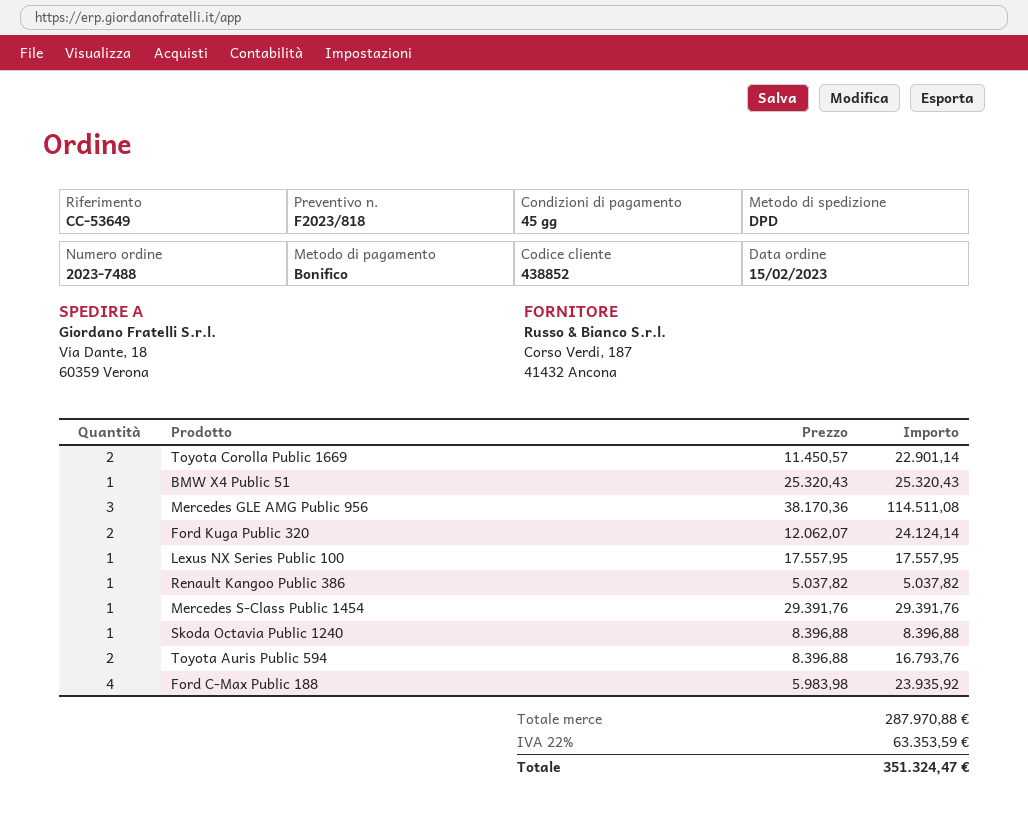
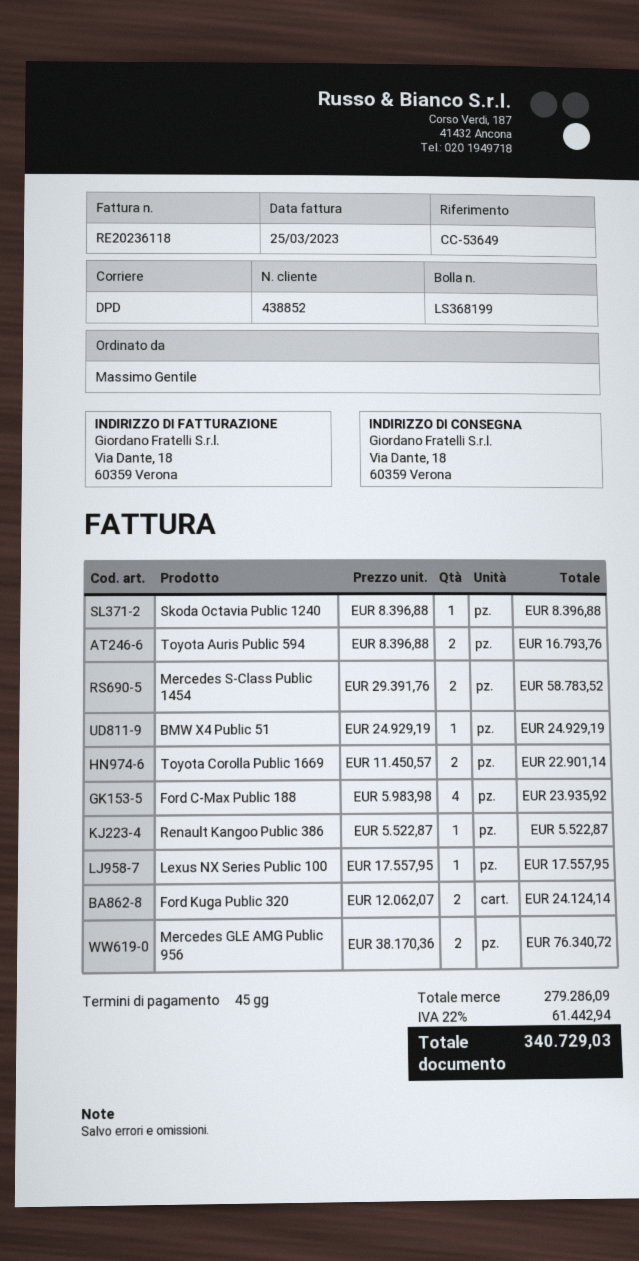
BMW X4 Public 51: 1 x 25320.43 = 25320.43 -> 1 x 24929.19 = 24929.19
Mercedes GLE AMG Public 956: 3 x 38170.36 = 114511.08 -> 2 x 38170.36 = 76340.72
Renault Kangoo Public 386: 1 x 5037.82 = 5037.82 -> 1 x 5522.87 = 5522.87
Mercedes S-Class Public 1454: 1 x 29391.76 = 29391.76 -> 2 x 29391.76 = 58783.52
subtotal: 287970.88 -> 279286.09
tax: 22% = 63353.59 -> 22% = 61442.94
total: 351324.47 -> 340729.03

